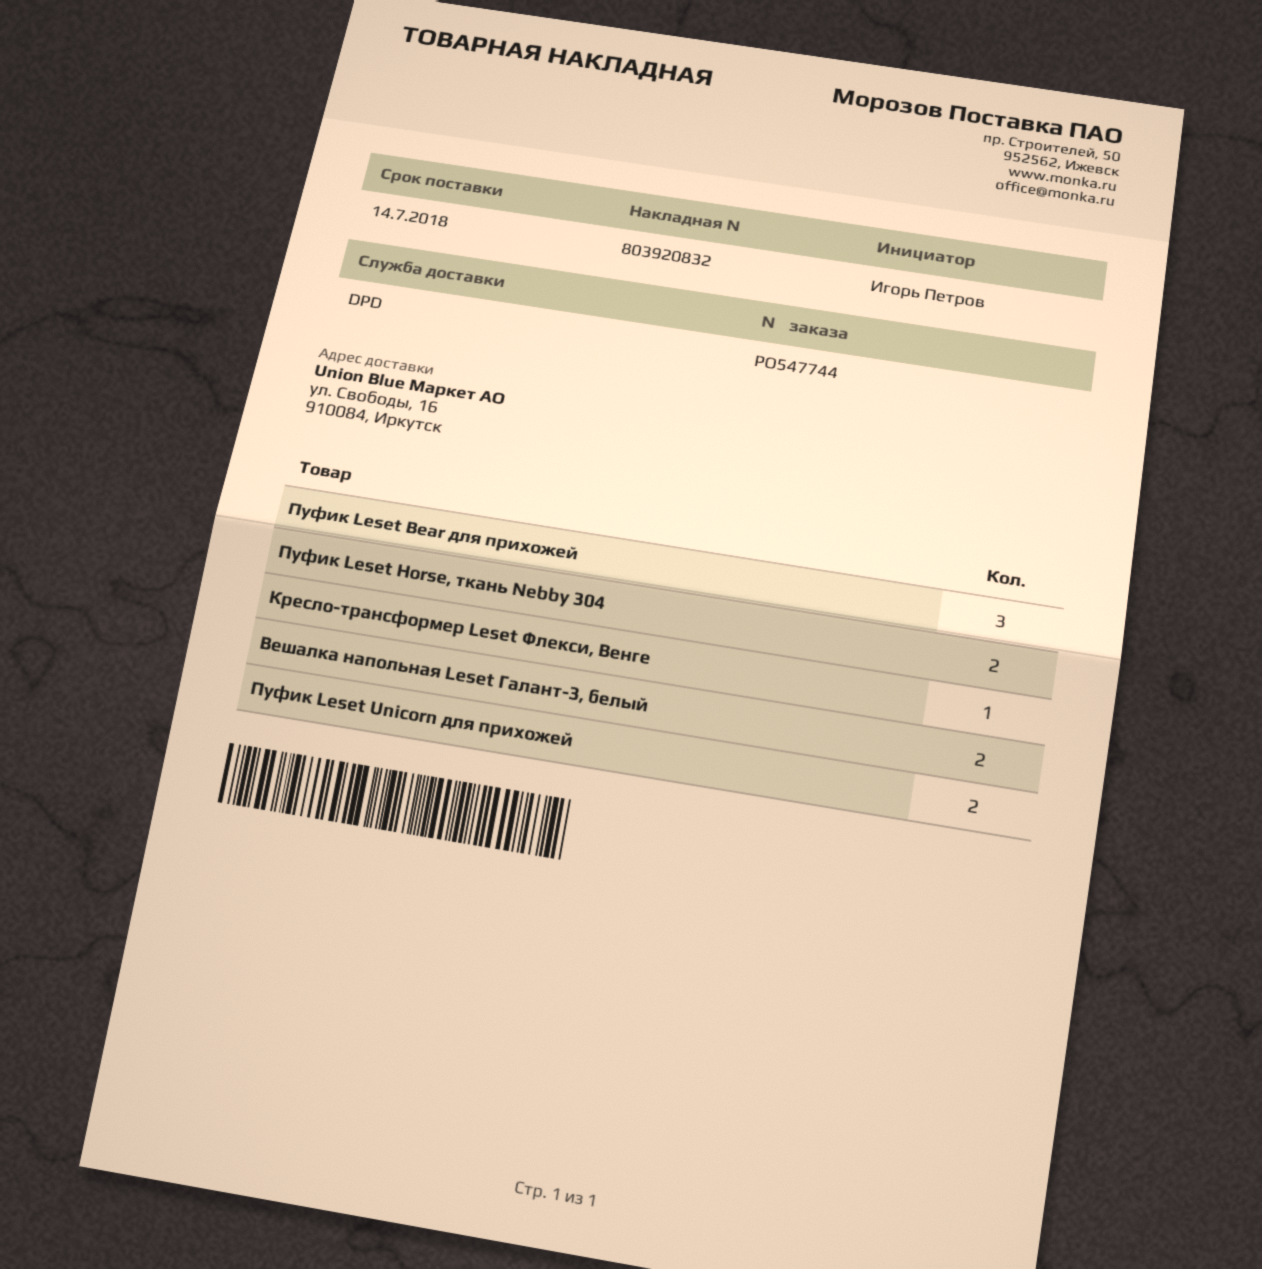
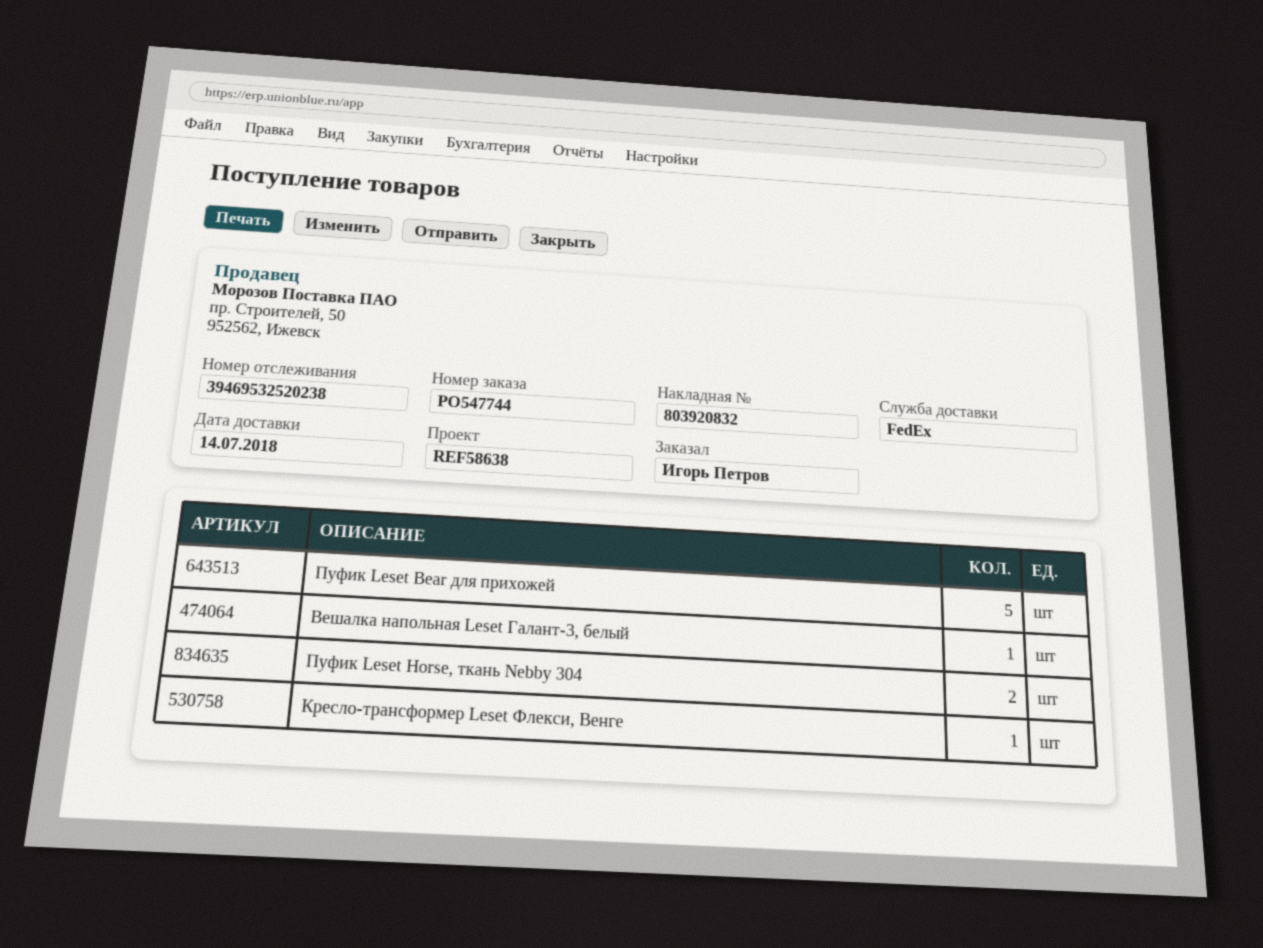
shipping method: DPD -> FedEx
Пуфик Leset Bear для прихожей: 3 -> 5
Вешалка напольная Leset Галант-3, белый: 2 -> 1
Пуфик Leset Unicorn для прихожей: 2 -> none

